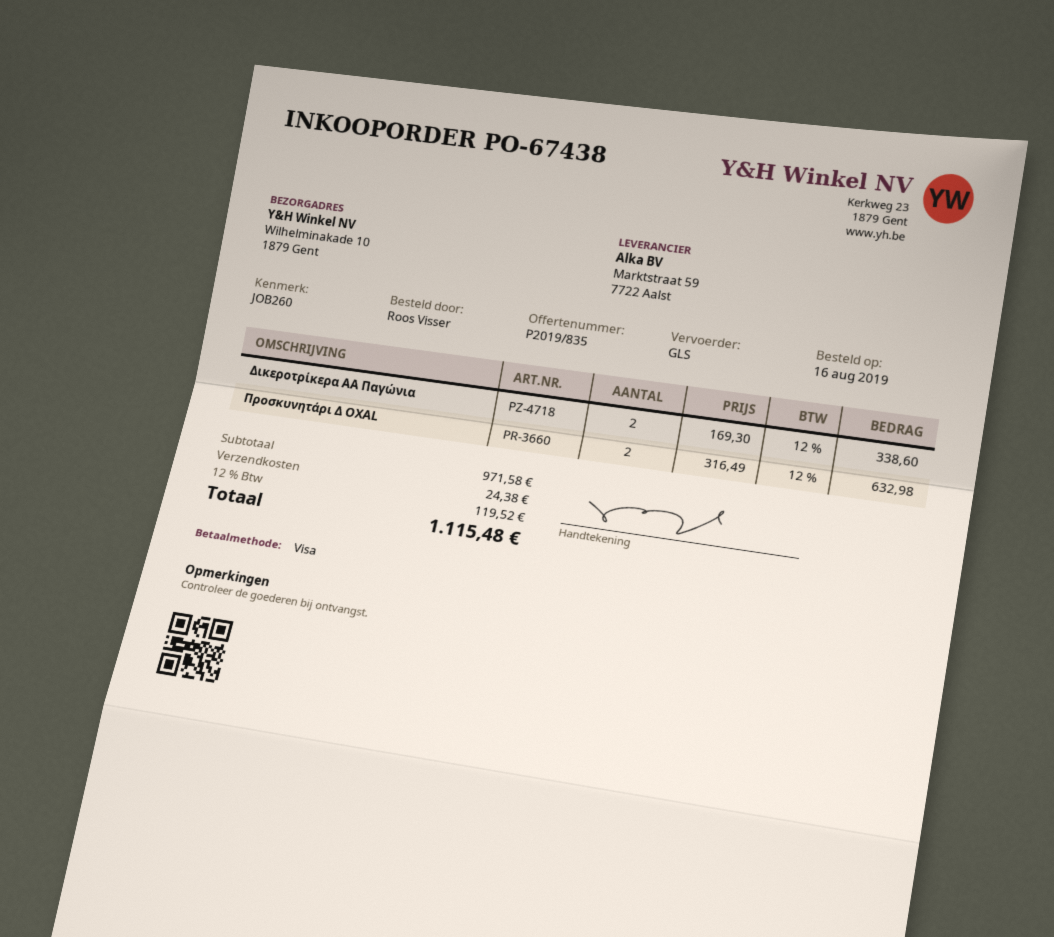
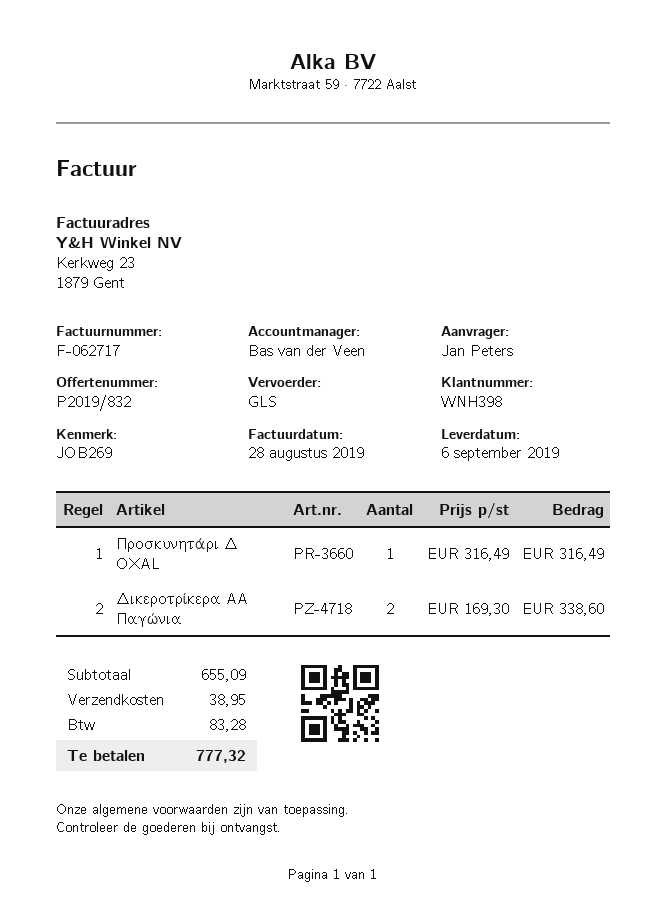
quote number: P2019/835 -> P2019/832
reference: JOB260 -> JOB269
ordered by: Roos Visser -> Jan Peters
Προσκυνητάρι Δ OXAL: 2 x 316.49 = 632.98 -> 1 x 316.49 = 316.49
subtotal: 971.58 -> 655.09
shipping: 24.38 -> 38.95
tax: 119.52 -> 83.28
total: 1115.48 -> 777.32

